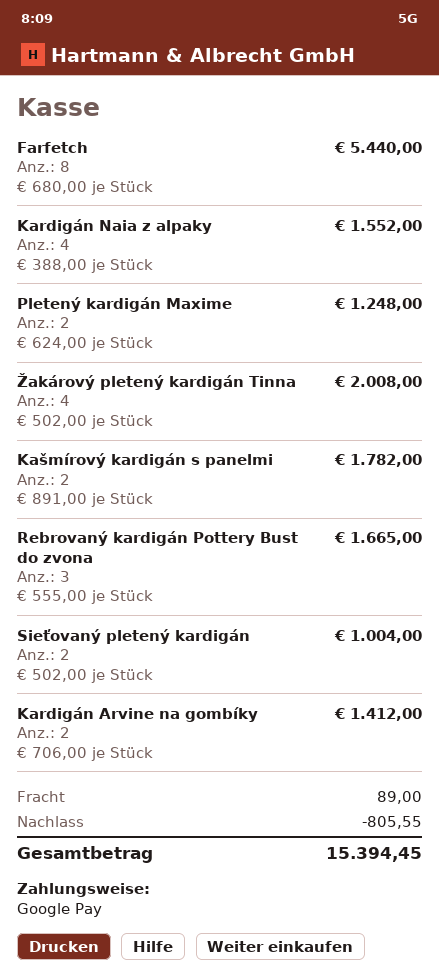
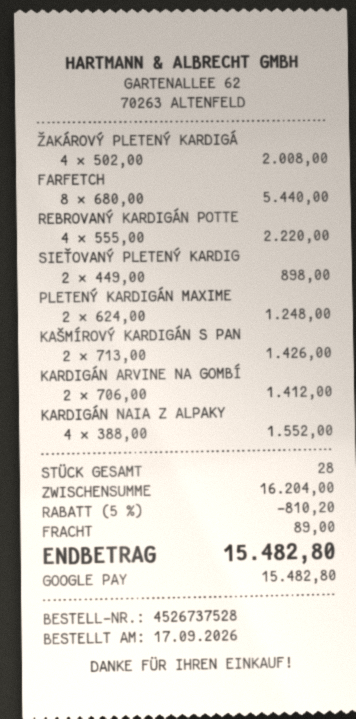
Kašmírový kardigán s panelmi: 2 x 891.00 = 1782.00 -> 2 x 713.00 = 1426.00
Rebrovaný kardigán Pottery Bust do zvona: 3 x 555.00 = 1665.00 -> 4 x 555.00 = 2220.00
Sieťovaný pletený kardigán: 2 x 502.00 = 1004.00 -> 2 x 449.00 = 898.00
discount: 805.55 -> 810.20
total: 15394.45 -> 15482.80

